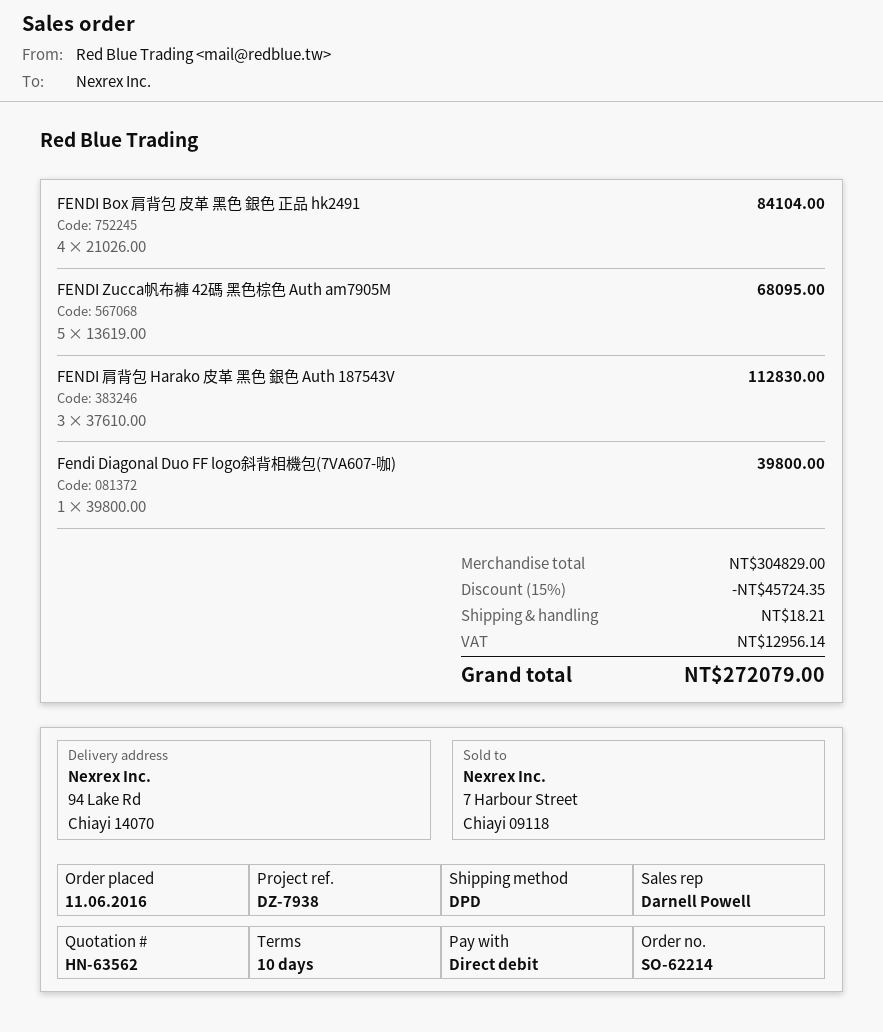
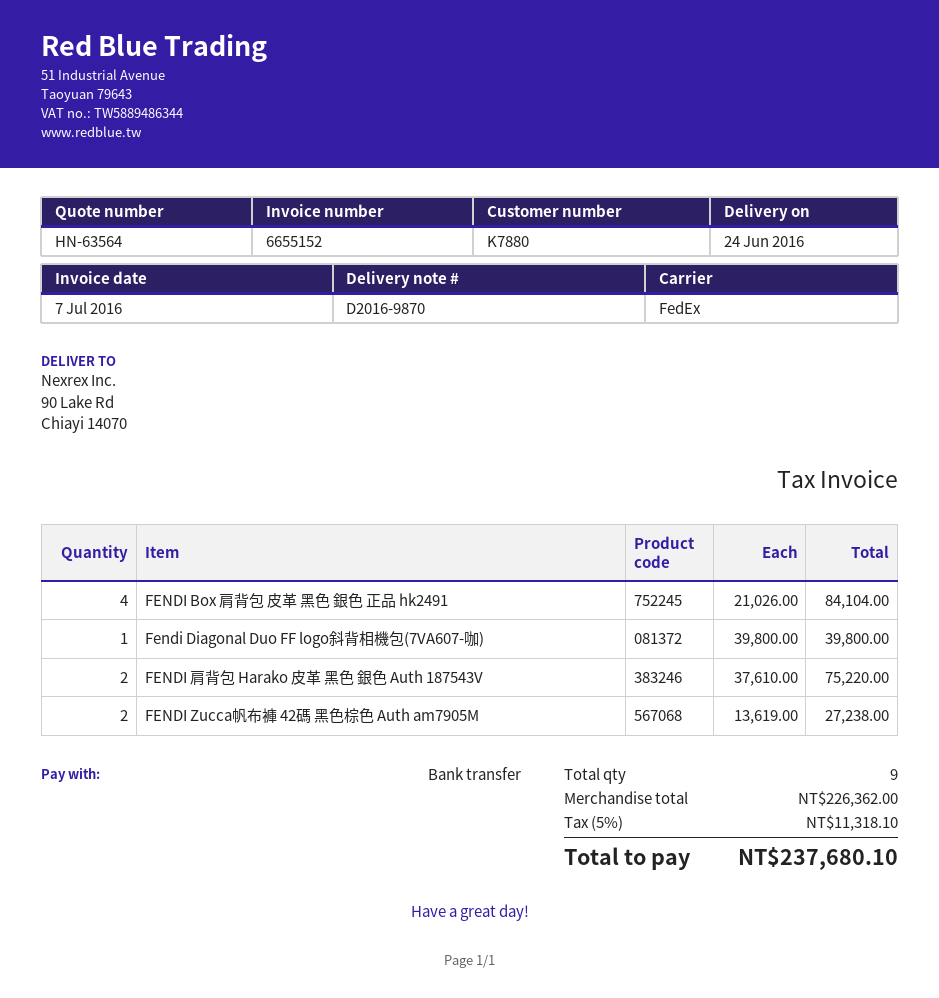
quote number: HN-63562 -> HN-63564
payment method: direct debit -> bank transfer
shipping method: DPD -> FedEx
ship to: 94 Lake Rd, Chiayi 14070 -> 90 Lake Rd, Chiayi 14070
FENDI Zucca帆布褲 42碼 黑色棕色 Auth am7905M: 5 x 13619.00 = 68095.00 -> 2 x 13619.00 = 27238.00
FENDI 肩背包 Harako 皮革 黑色 銀色 Auth 187543V: 3 x 37610.00 = 112830.00 -> 2 x 37610.00 = 75220.00
subtotal: 304829.00 -> 226362.00
discount: 15% = 45724.35 -> none
shipping: 18.21 -> none
tax: 12956.14 -> 11318.10
total: 272079.00 -> 237680.10

